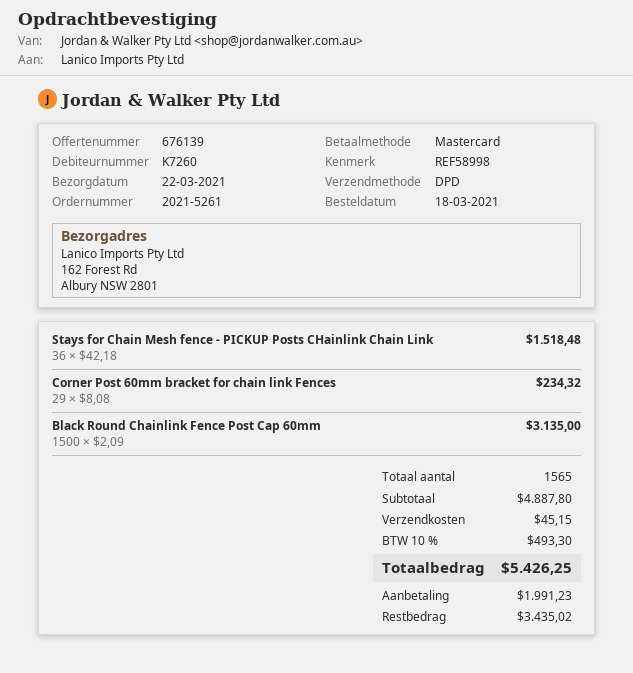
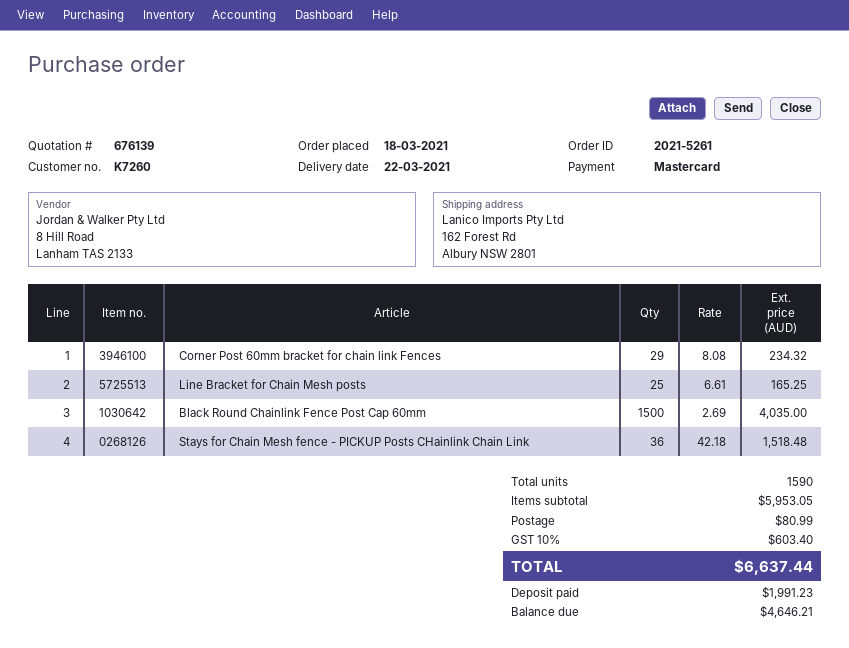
Black Round Chainlink Fence Post Cap 60mm: 1500 x 2.09 = 3135.00 -> 1500 x 2.69 = 4035.00
Line Bracket for Chain Mesh posts: none -> 25 x 6.61 = 165.25
total quantity: 1565 -> 1590
subtotal: 4887.80 -> 5953.05
shipping: 45.15 -> 80.99
tax: 10% = 493.30 -> 10% = 603.40
total: 5426.25 -> 6637.44
balance: 3435.02 -> 4646.21

